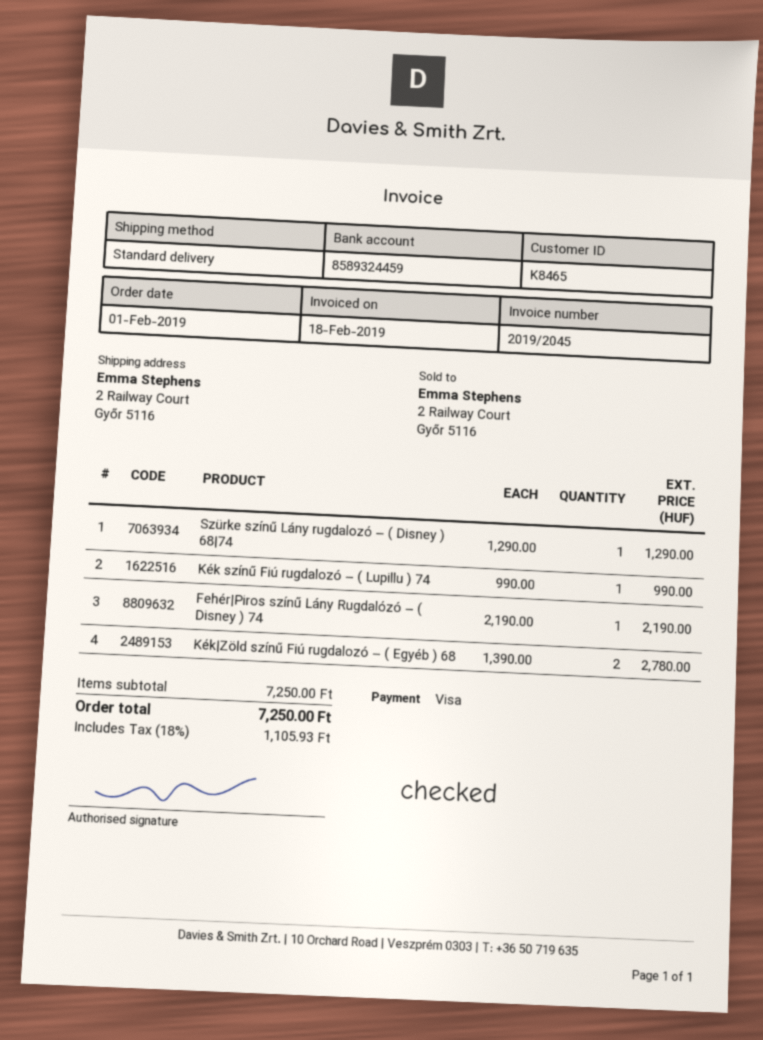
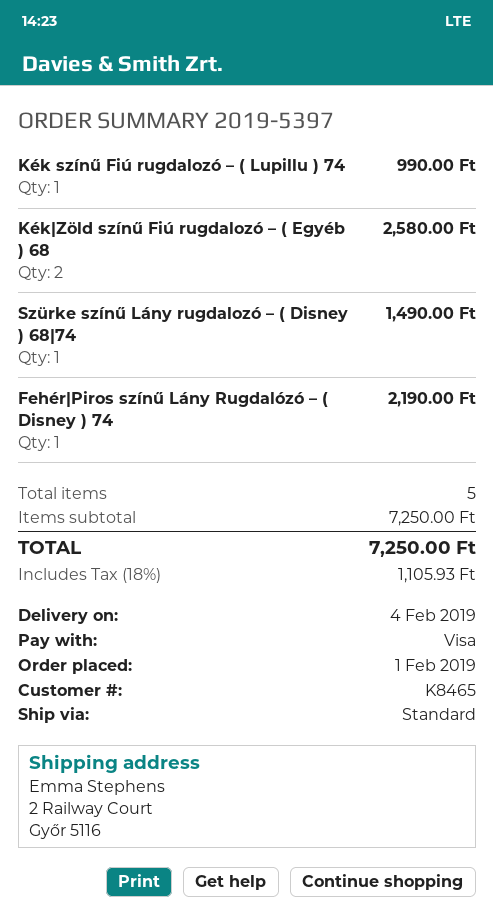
Szürke színű Lány rugdalozó – ( Disney ) 68|74: 1 for 1290.00 -> 1 for 1490.00
Kék|Zöld színű Fiú rugdalozó – ( Egyéb ) 68: 2 for 2780.00 -> 2 for 2580.00

